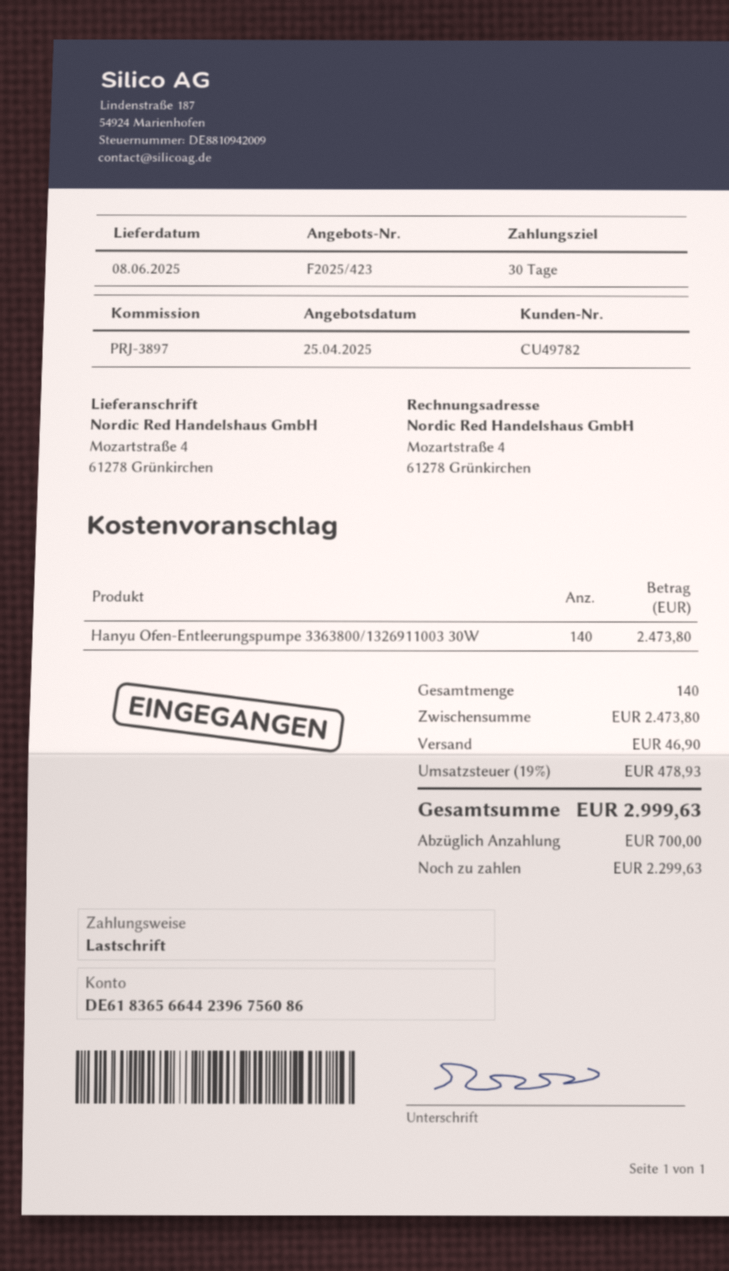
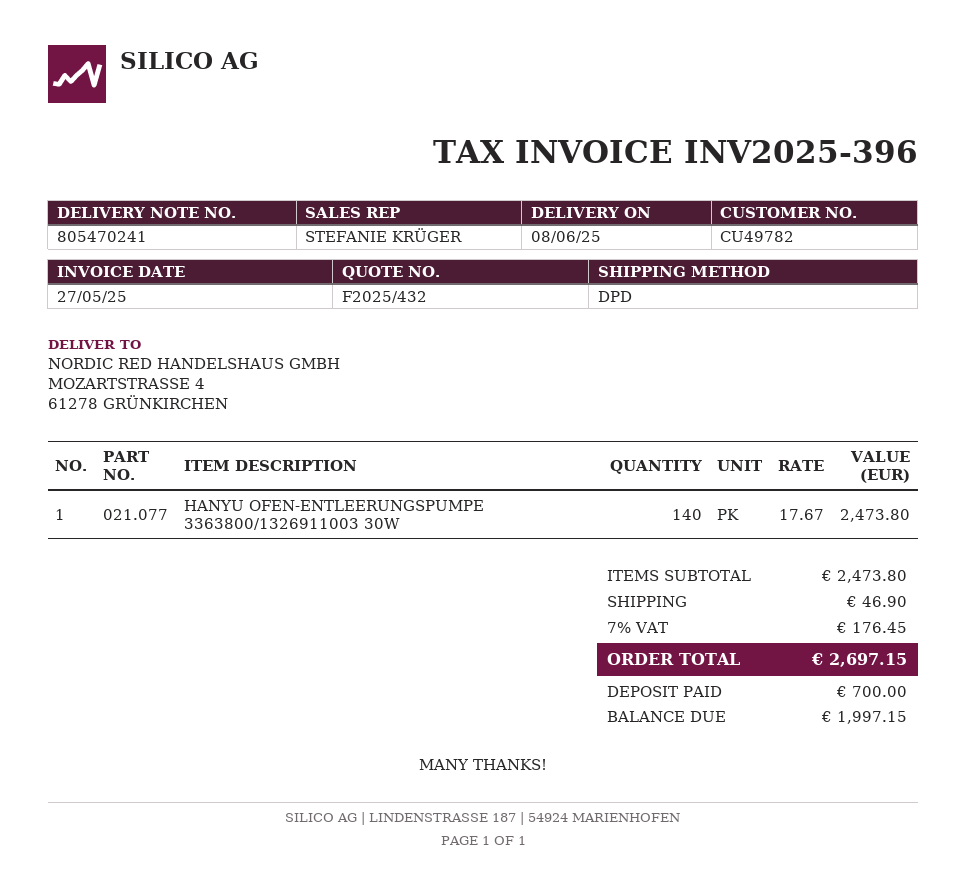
quote number: F2025/423 -> F2025/432
tax: 19% = 478.93 -> 7% = 176.45
total: 2999.63 -> 2697.15
balance: 2299.63 -> 1997.15

